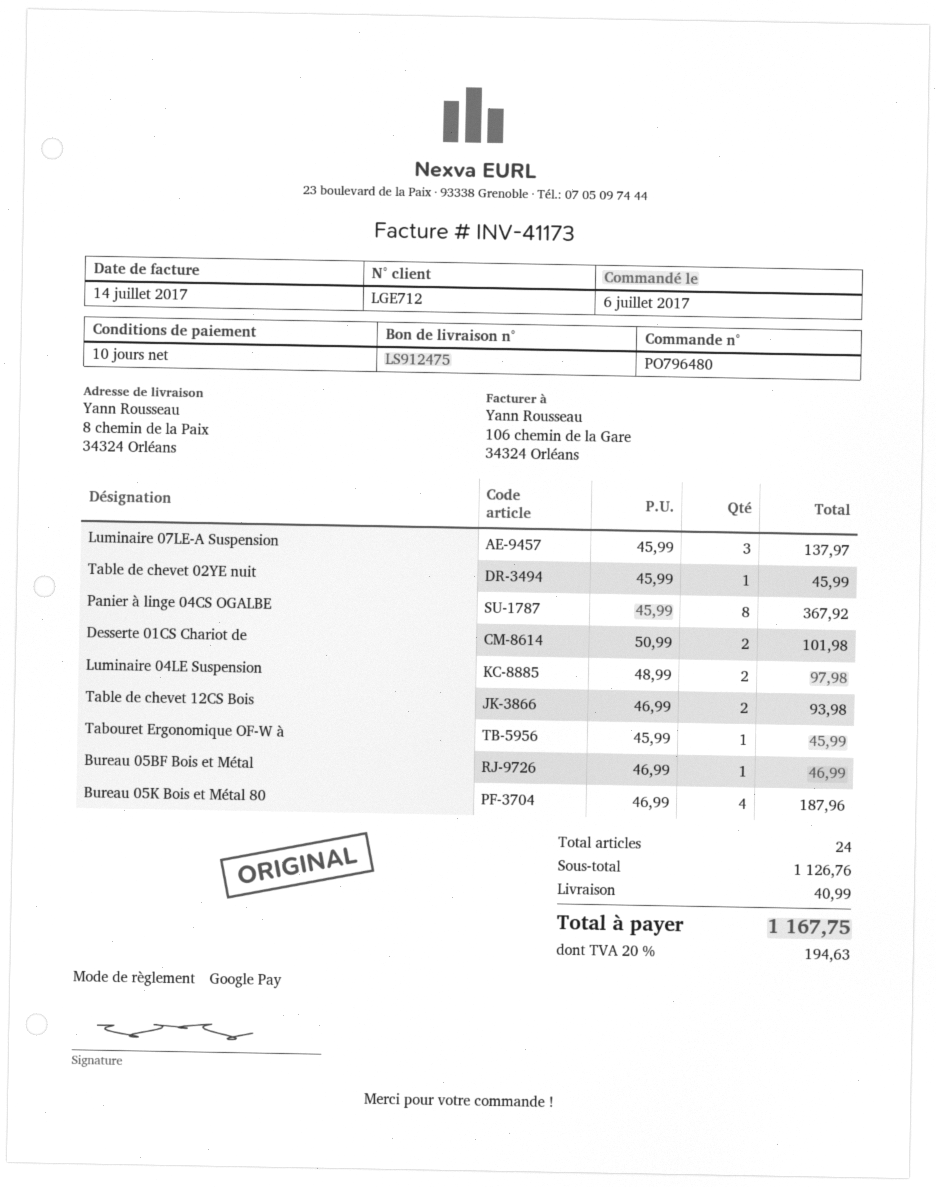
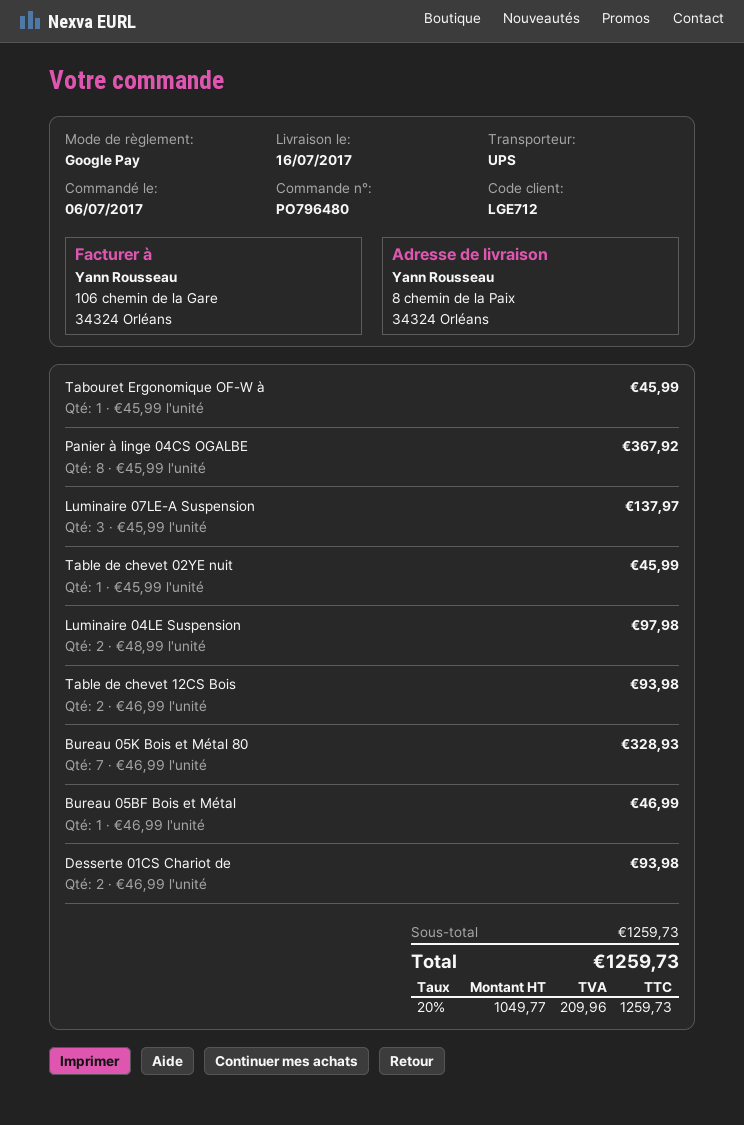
Desserte 01CS Chariot de: 2 x 50.99 = 101.98 -> 2 x 46.99 = 93.98
Bureau 05K Bois et Métal 80: 4 x 46.99 = 187.96 -> 7 x 46.99 = 328.93
subtotal: 1126.76 -> 1259.73
shipping: 40.99 -> none
tax: 20% = 194.63 -> 20% = 209.96
total: 1167.75 -> 1259.73

